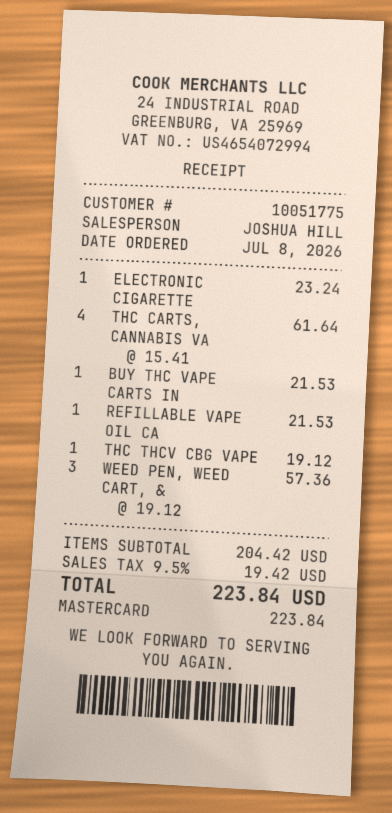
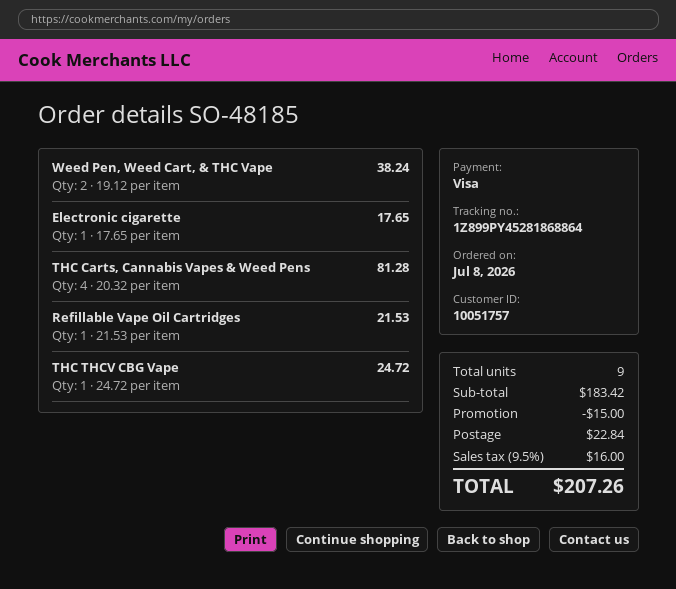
customer number: 10051775 -> 10051757
payment method: Mastercard -> Visa
ELECTRONIC CIGARETTE: 1 x 23.24 = 23.24 -> 1 x 17.65 = 17.65
THC CARTS, CANNABIS VA: 4 x 15.41 = 61.64 -> 4 x 20.32 = 81.28
BUY THC VAPE CARTS IN: 1 x 21.53 = 21.53 -> none
THC THCV CBG VAPE: 1 x 19.12 = 19.12 -> 1 x 24.72 = 24.72
WEED PEN, WEED CART, &: 3 x 19.12 = 57.36 -> 2 x 19.12 = 38.24
subtotal: 204.42 -> 183.42
discount: none -> 15.00
shipping: none -> 22.84
tax: 9.5% = 19.42 -> 9.5% = 16.00
total: 223.84 -> 207.26

